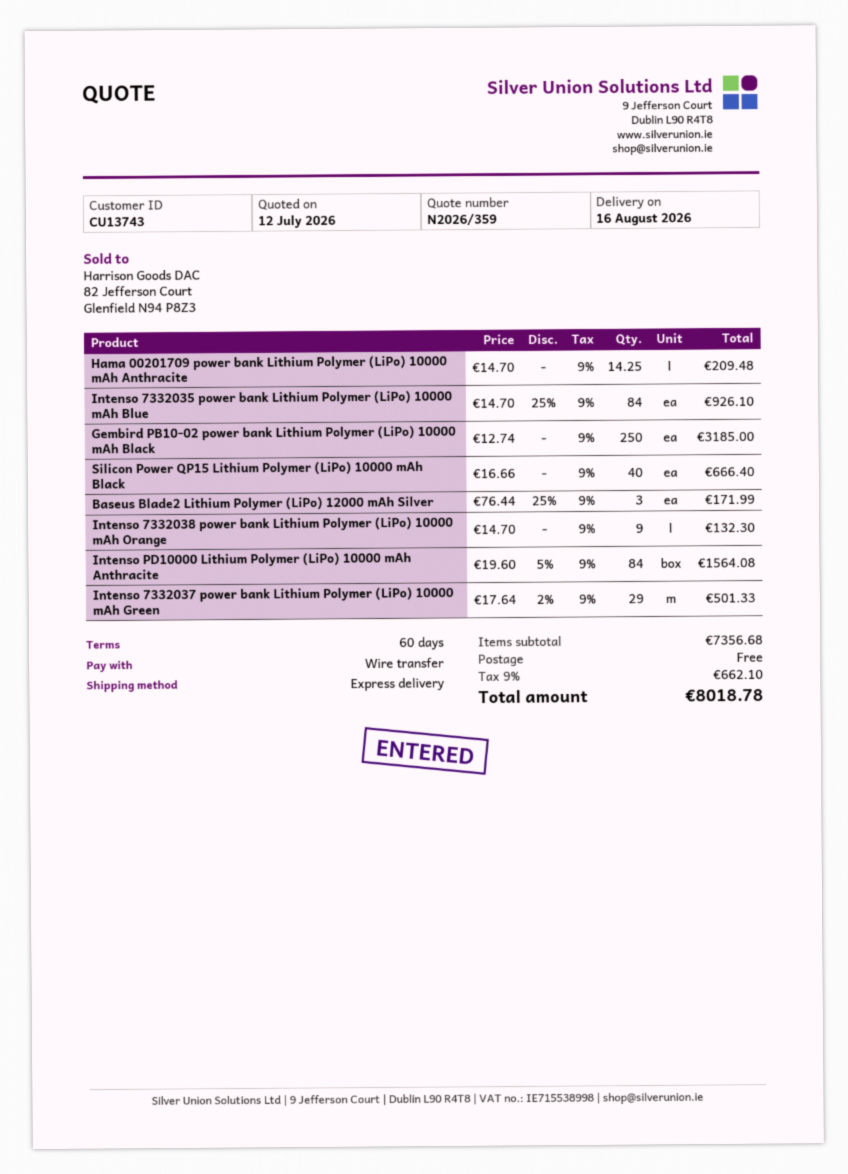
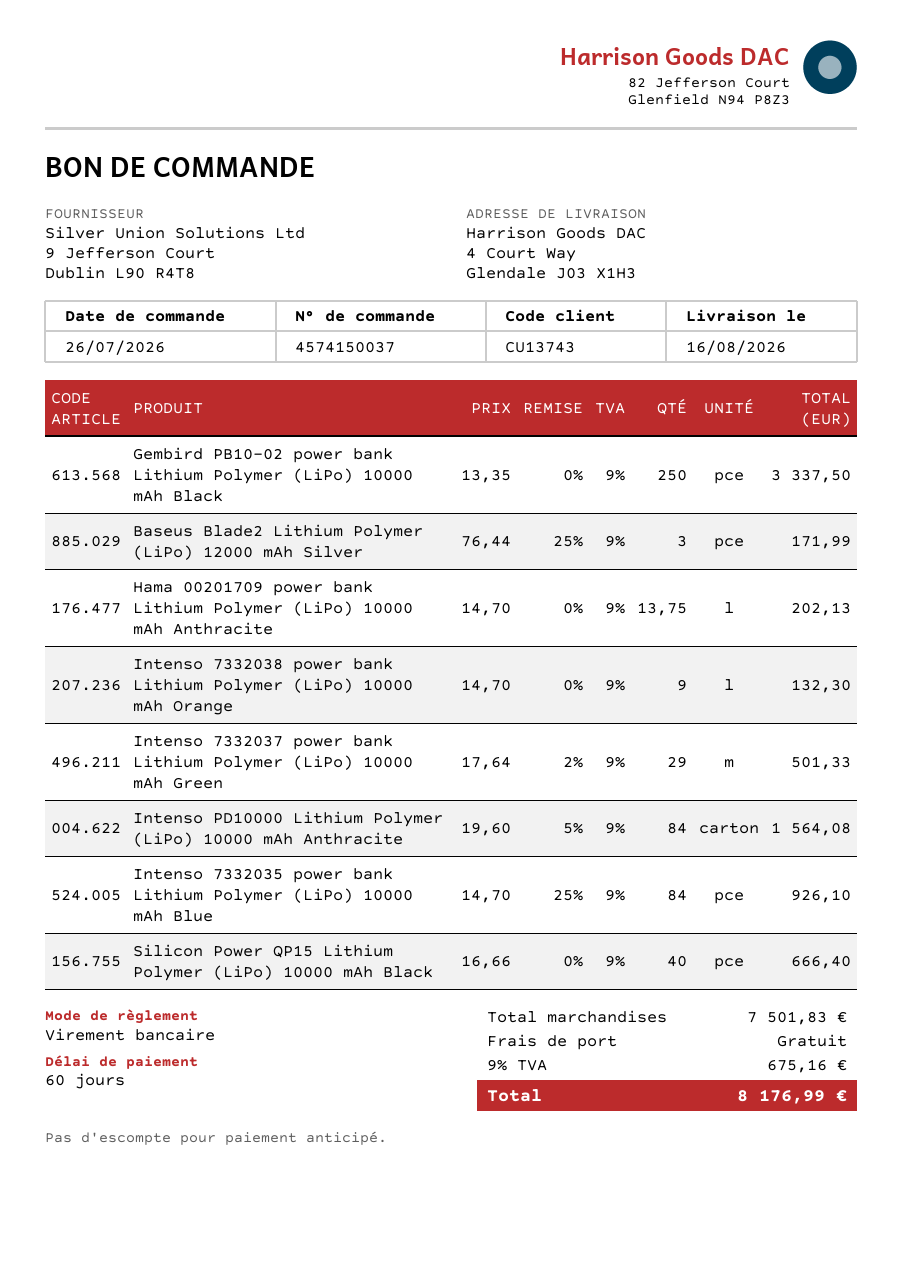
Hama 00201709 power bank Lithium Polymer (LiPo) 10000 mAh Anthracite: 14.25 x 14.70 = 209.48 -> 13.75 x 14.70 = 202.13
Gembird PB10-02 power bank Lithium Polymer (LiPo) 10000 mAh Black: 250 x 12.74 = 3185.00 -> 250 x 13.35 = 3337.50
subtotal: 7356.68 -> 7501.83
tax: 9% = 662.10 -> 9% = 675.16
total: 8018.78 -> 8176.99

